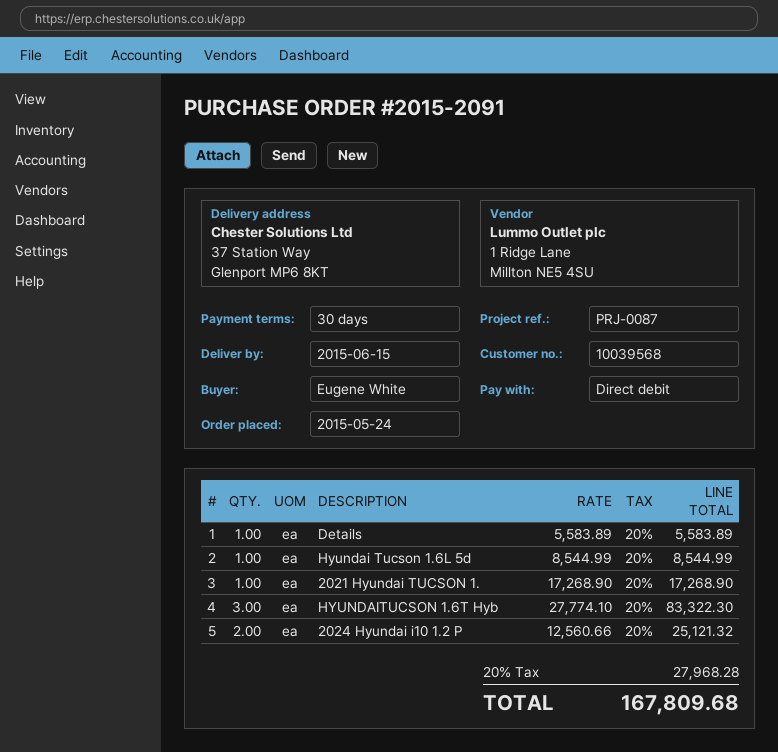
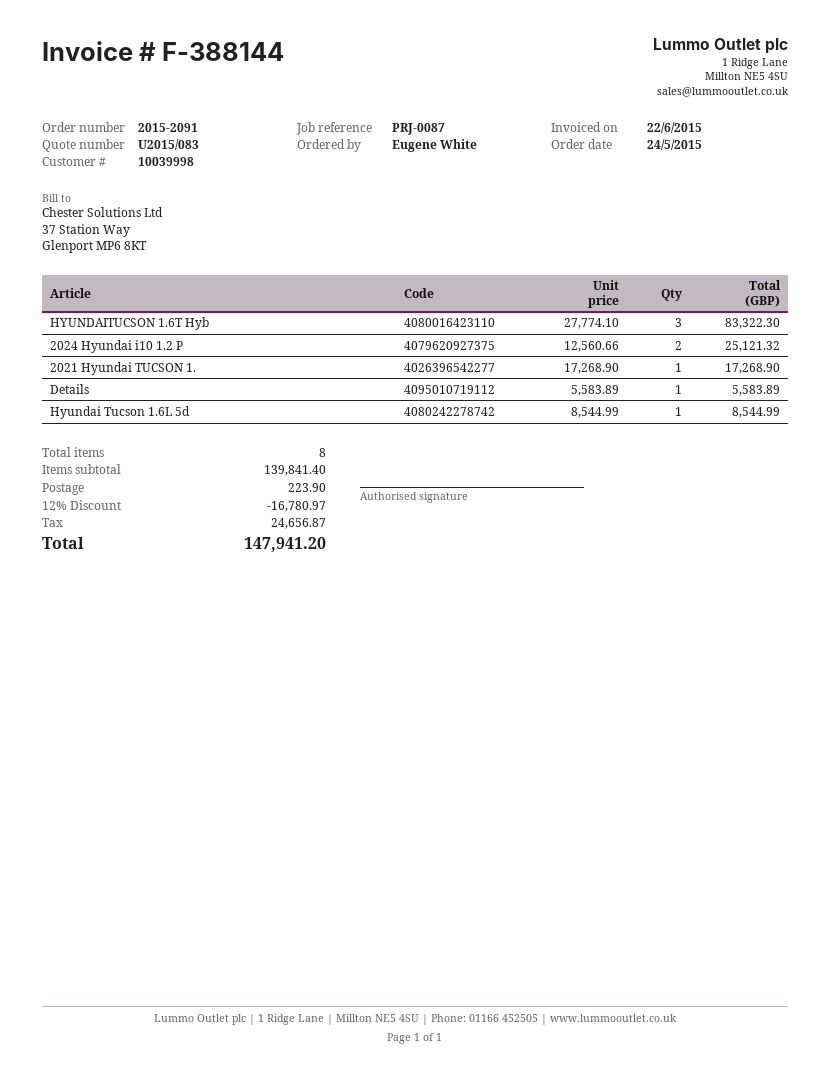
customer number: 10039568 -> 10039998
discount: none -> 12% = 16780.97
shipping: none -> 223.90
tax: 27968.28 -> 24656.87
total: 167809.68 -> 147941.20

